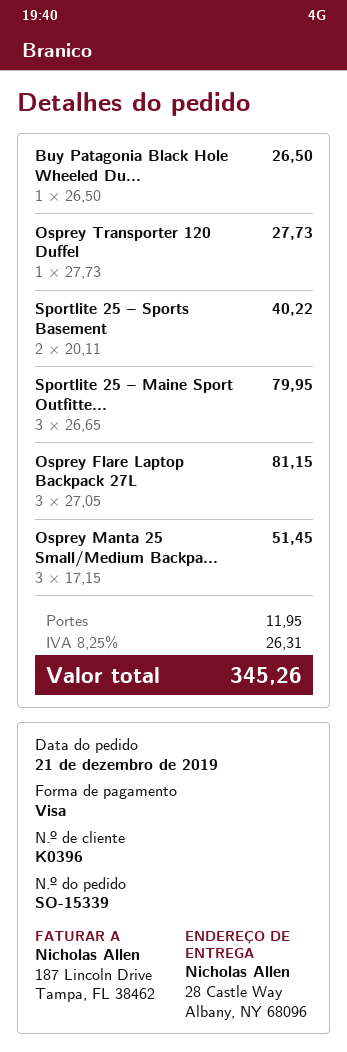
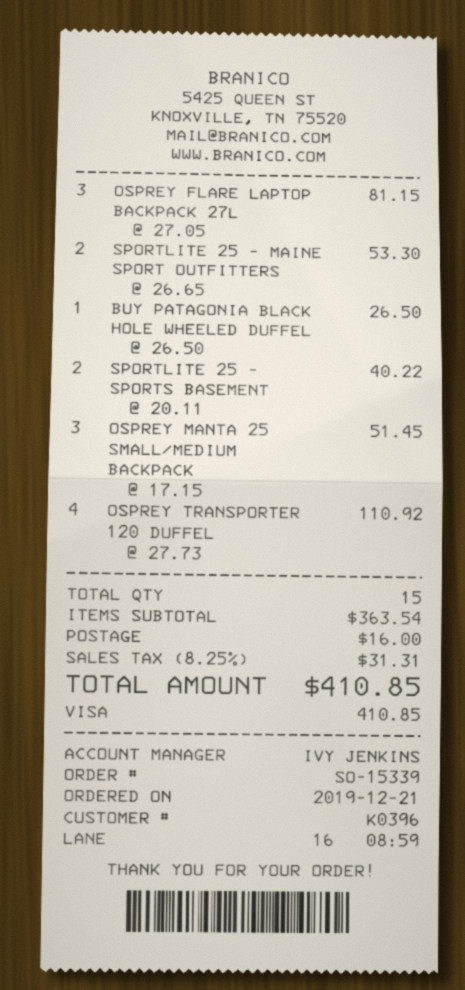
Osprey Transporter 120 Duffel: 1 x 27.73 = 27.73 -> 4 x 27.73 = 110.92
Sportlite 25 – Maine Sport Outfitte...: 3 x 26.65 = 79.95 -> 2 x 26.65 = 53.30
shipping: 11.95 -> 16.00
tax: 8.25% = 26.31 -> 8.25% = 31.31
total: 345.26 -> 410.85

